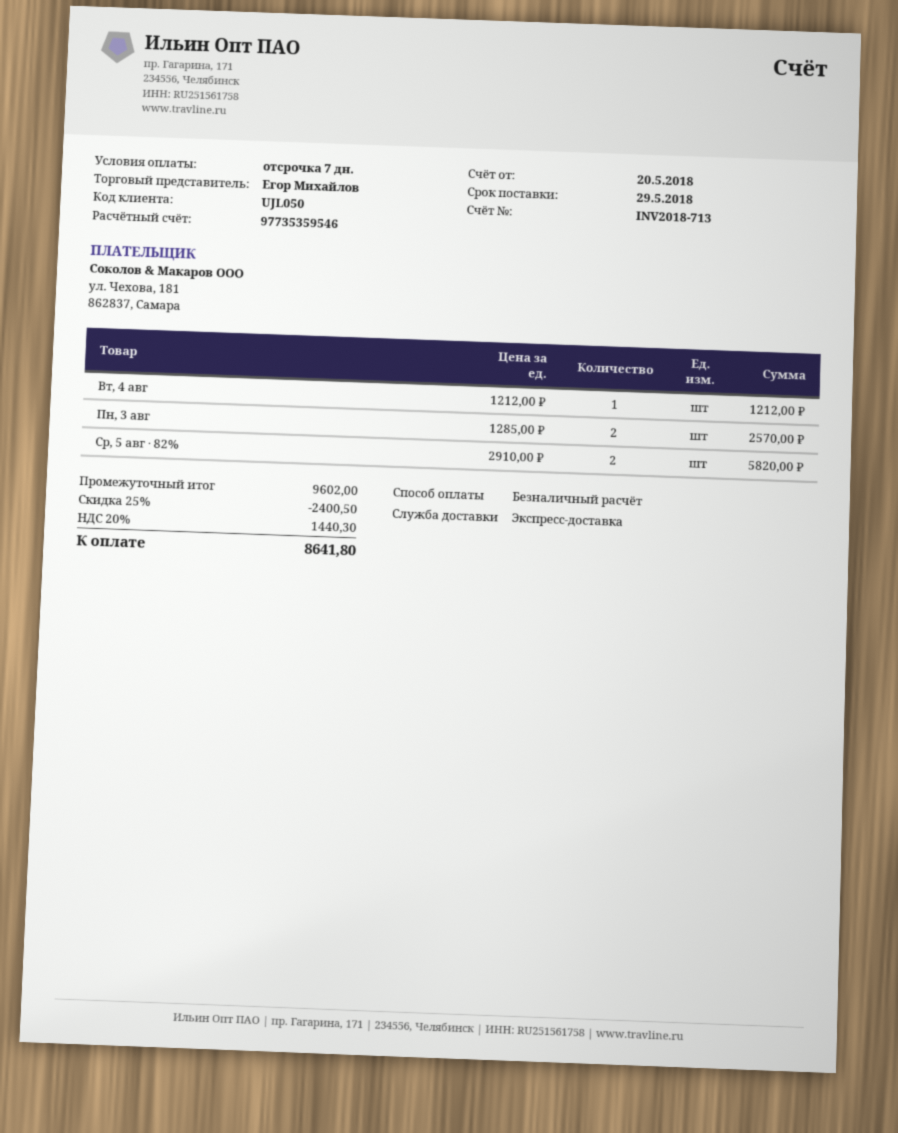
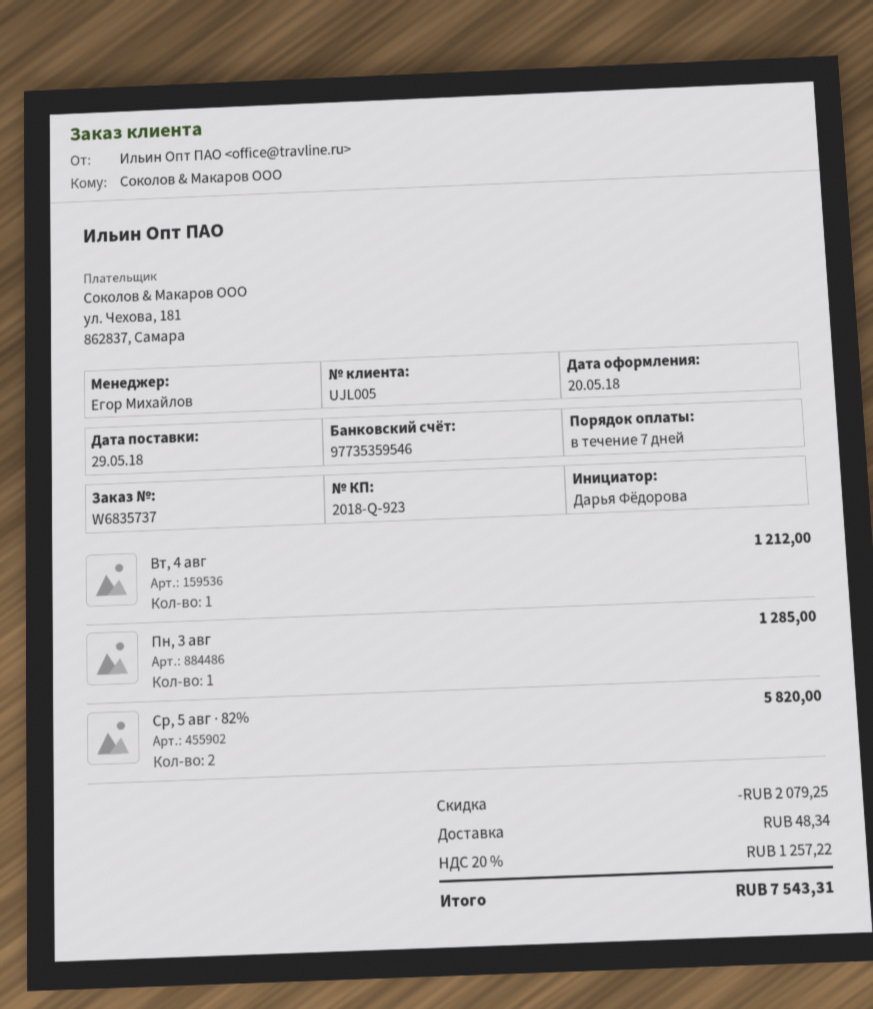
customer number: UJL050 -> UJL005
Пн, 3 авг: 2 for 2570.00 -> 1 for 1285.00
discount: 2400.50 -> 2079.25
shipping: none -> 48.34
tax: 20% = 1440.30 -> 20% = 1257.22
total: 8641.80 -> 7543.31

